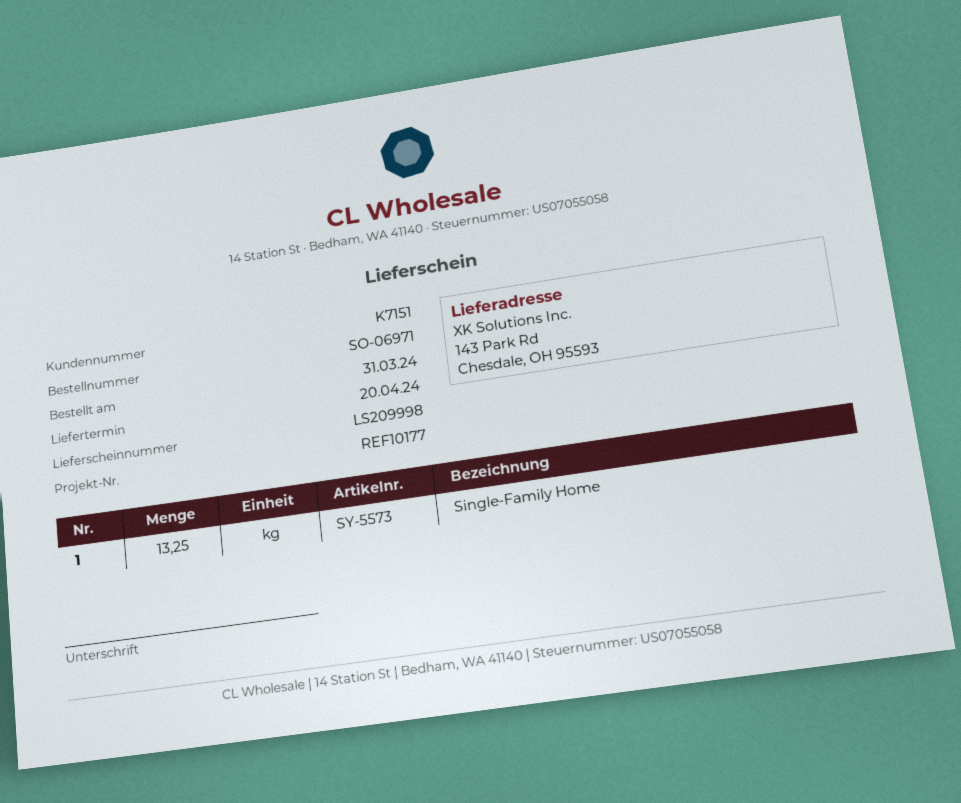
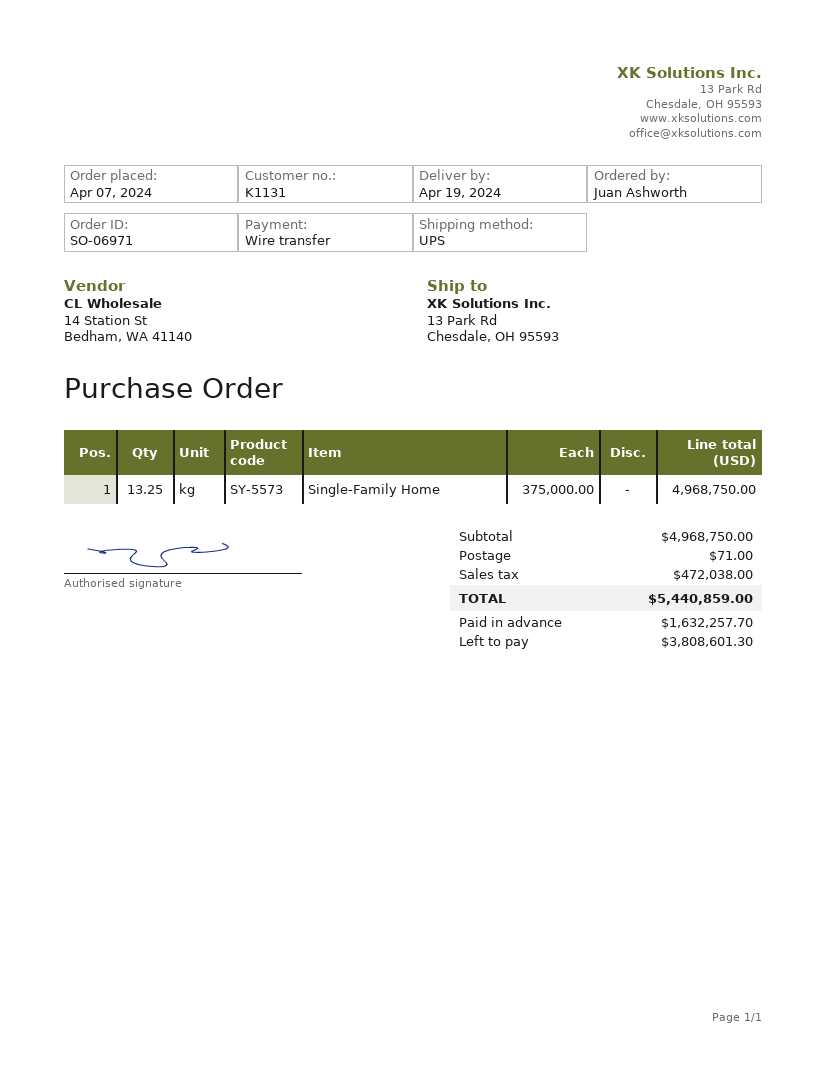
order date: 2024-03-31 -> 2024-04-07
delivery date: 2024-04-20 -> 2024-04-19
customer number: K7151 -> K1131
ship to: 143 Park Rd, Chesdale, OH 95593 -> 13 Park Rd, Chesdale, OH 95593

